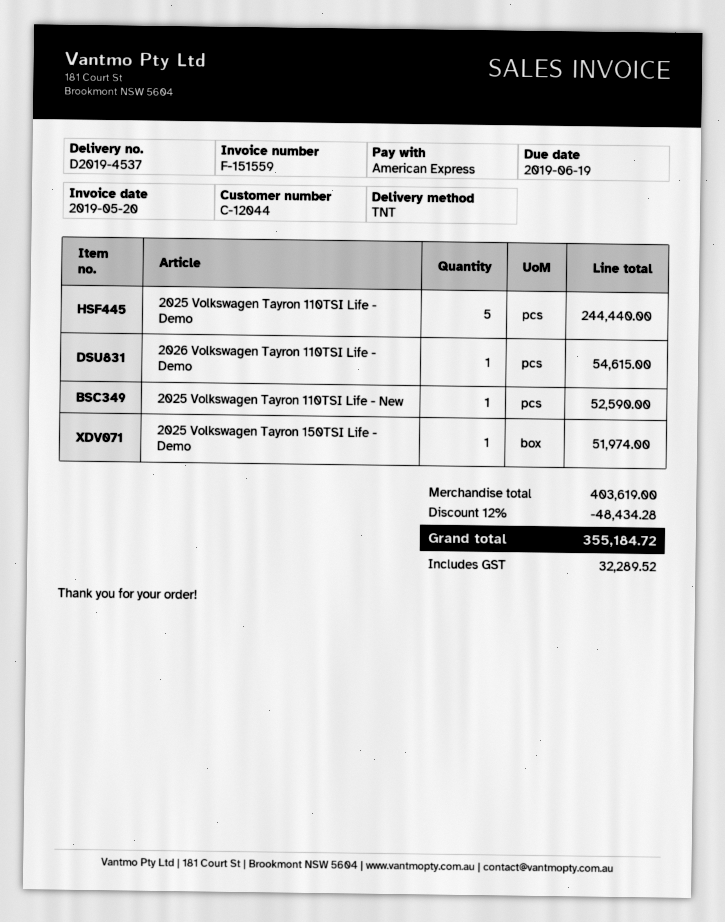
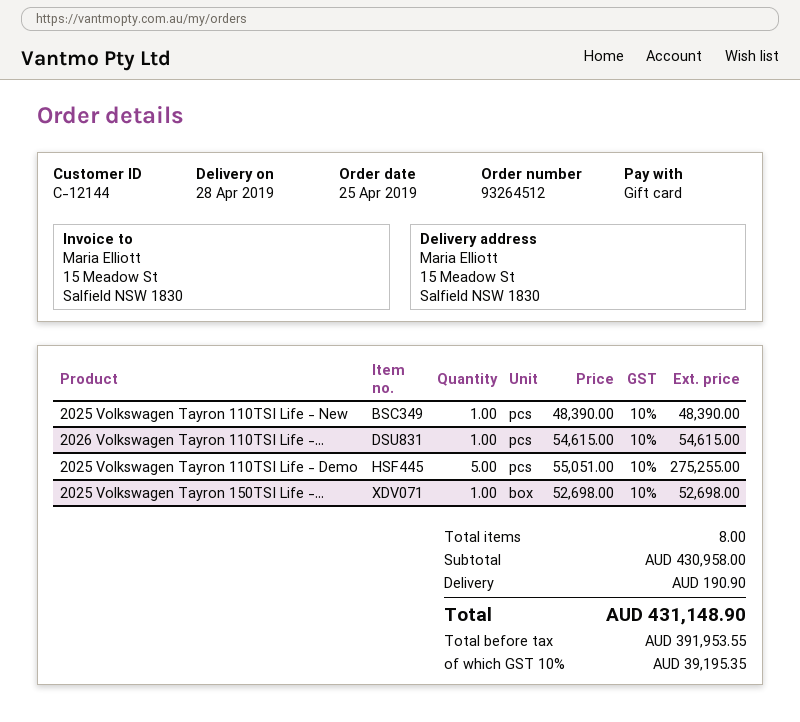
customer number: C-12044 -> C-12144
payment method: American Express -> gift card
2025 Volkswagen Tayron 110TSI Life - Demo: 5 for 244440.00 -> 5 for 275255.00
2025 Volkswagen Tayron 110TSI Life - New: 1 for 52590.00 -> 1 for 48390.00
2025 Volkswagen Tayron 150TSI Life - Demo: 1 for 51974.00 -> 1 for 52698.00
subtotal: 403619.00 -> 430958.00
discount: 12% = 48434.28 -> none
shipping: none -> 190.90
tax: 32289.52 -> 39195.35
total: 355184.72 -> 431148.90

